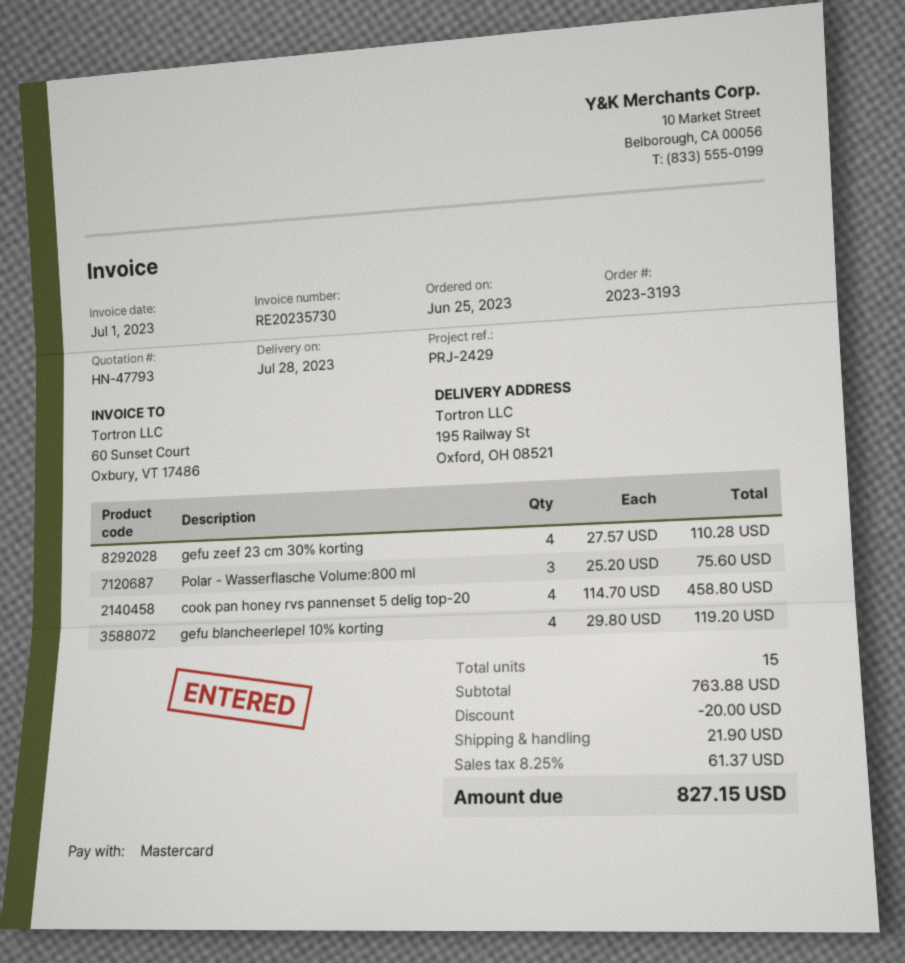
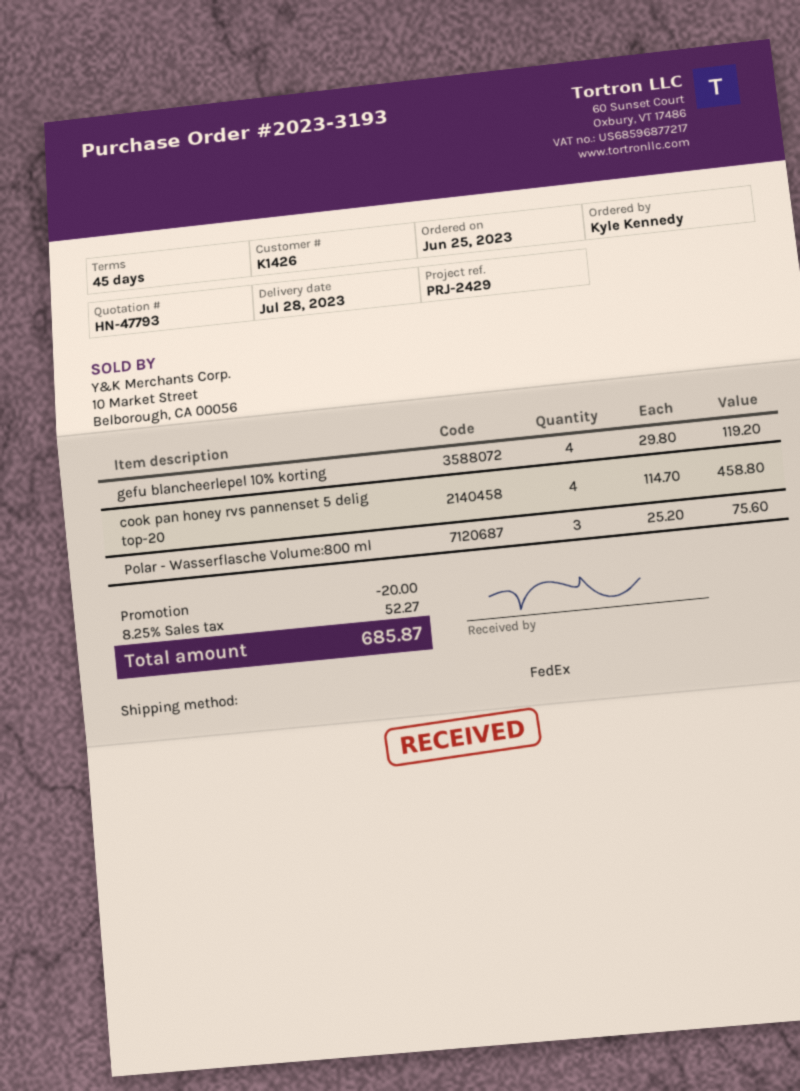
gefu zeef 23 cm 30% korting: 4 x 27.57 = 110.28 -> none
shipping: 21.90 -> none
tax: 8.25% = 61.37 -> 8.25% = 52.27
total: 827.15 -> 685.87

